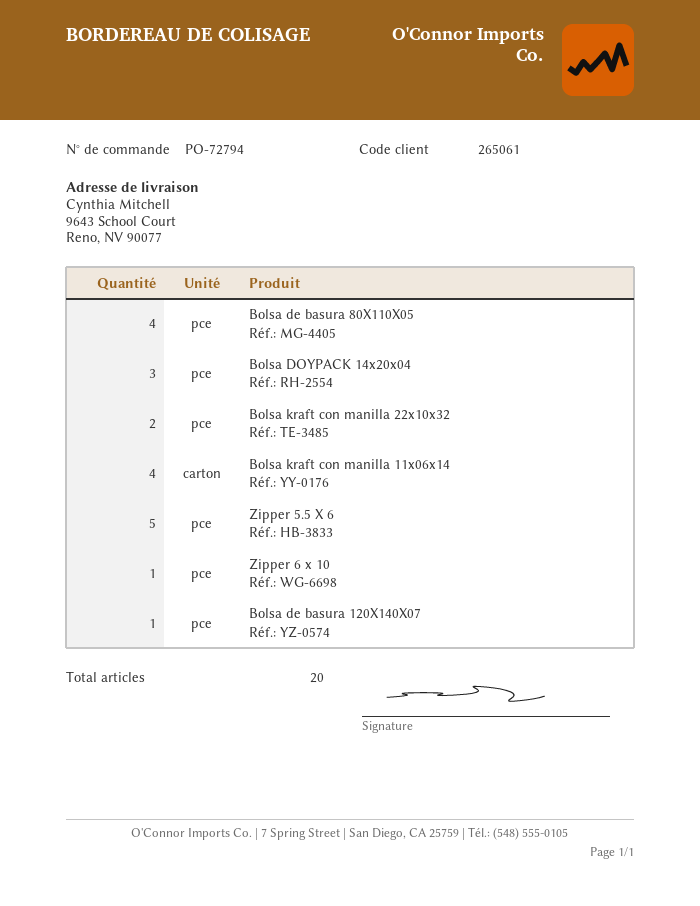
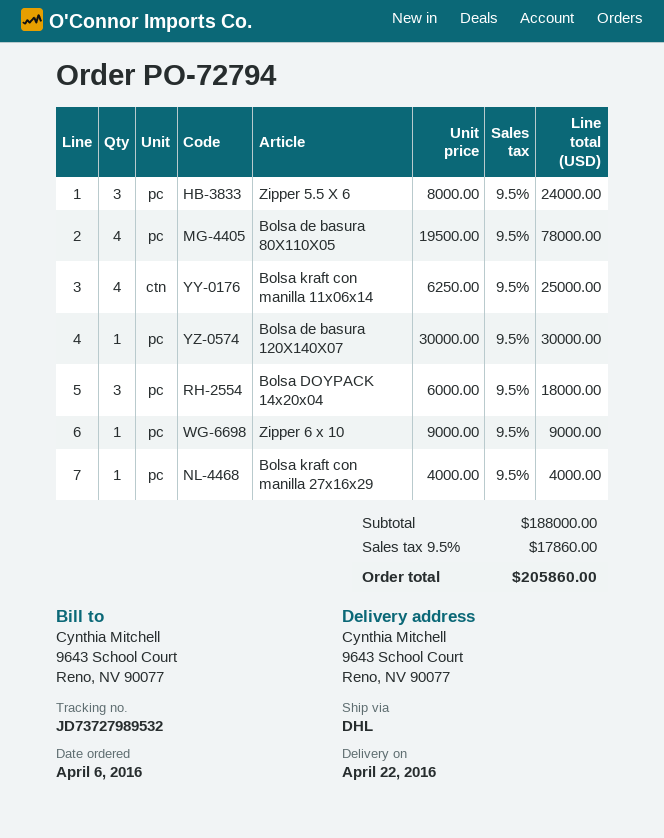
Bolsa kraft con manilla 22x10x32: 2 -> none
Zipper 5.5 X 6: 5 -> 3
Bolsa kraft con manilla 27x16x29: none -> 1

